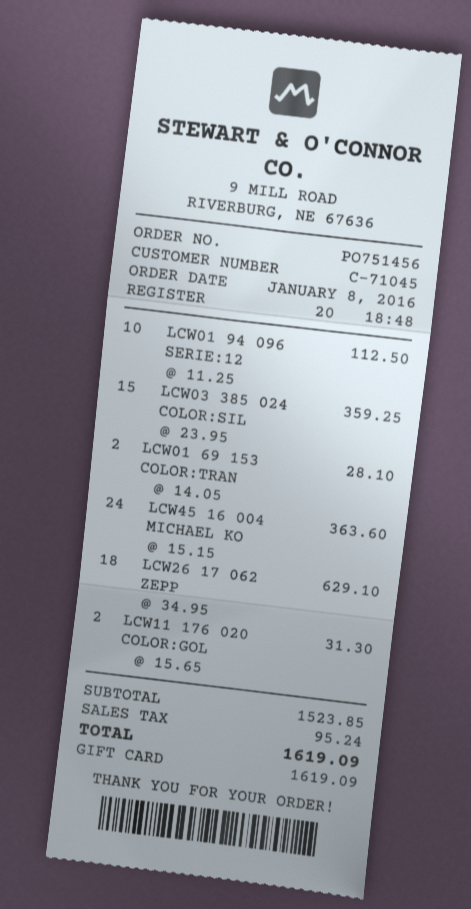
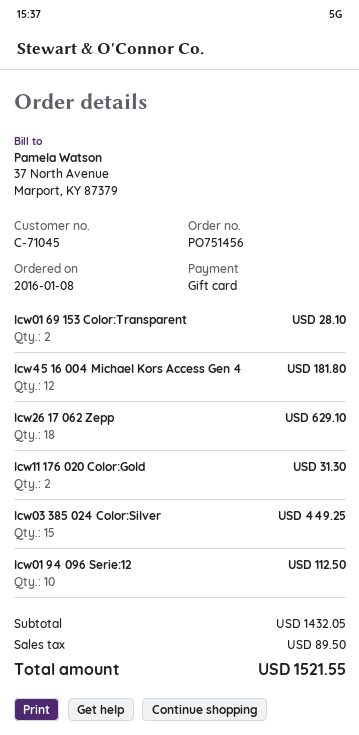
LCW03 385 024 COLOR:SIL: 15 for 359.25 -> 15 for 449.25
LCW45 16 004 MICHAEL KO: 24 for 363.60 -> 12 for 181.80
subtotal: 1523.85 -> 1432.05
tax: 95.24 -> 89.50
total: 1619.09 -> 1521.55

